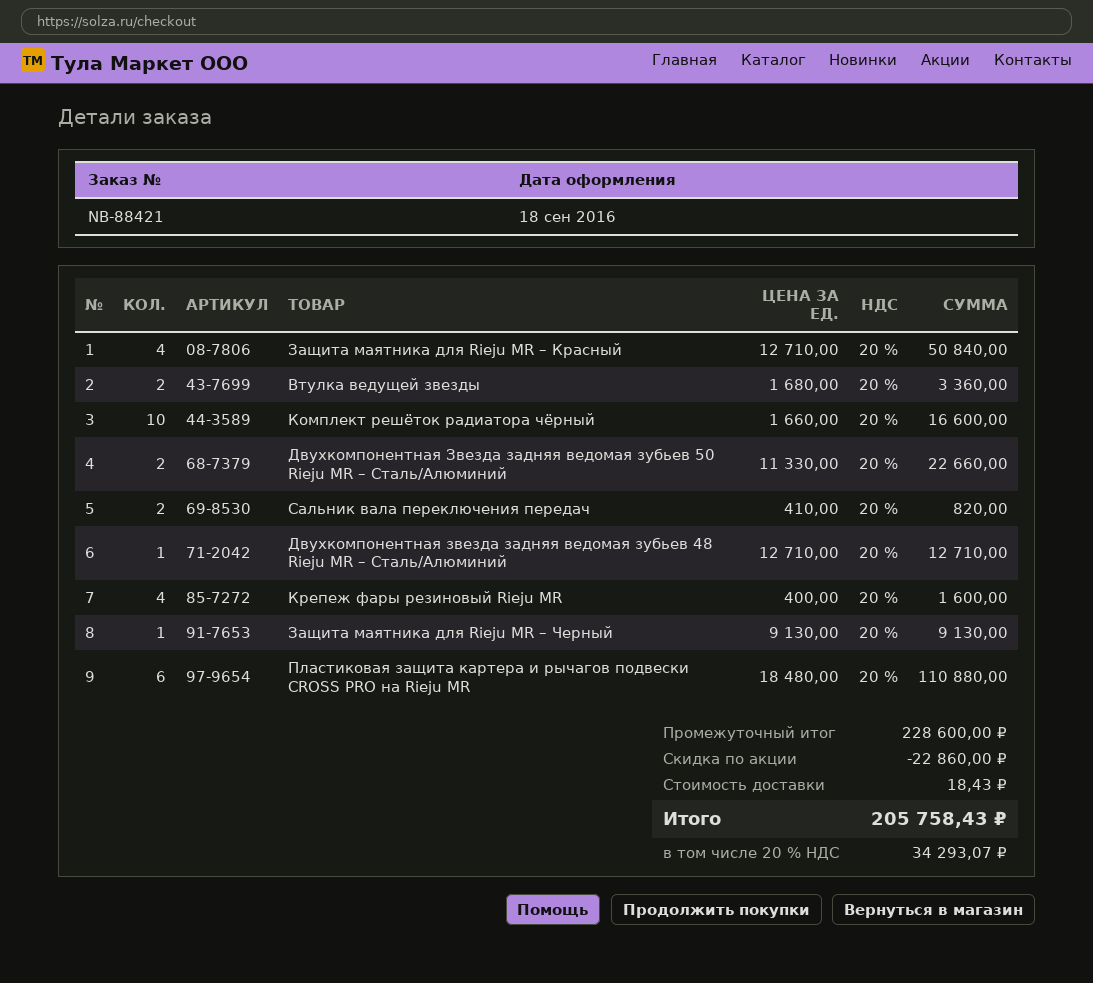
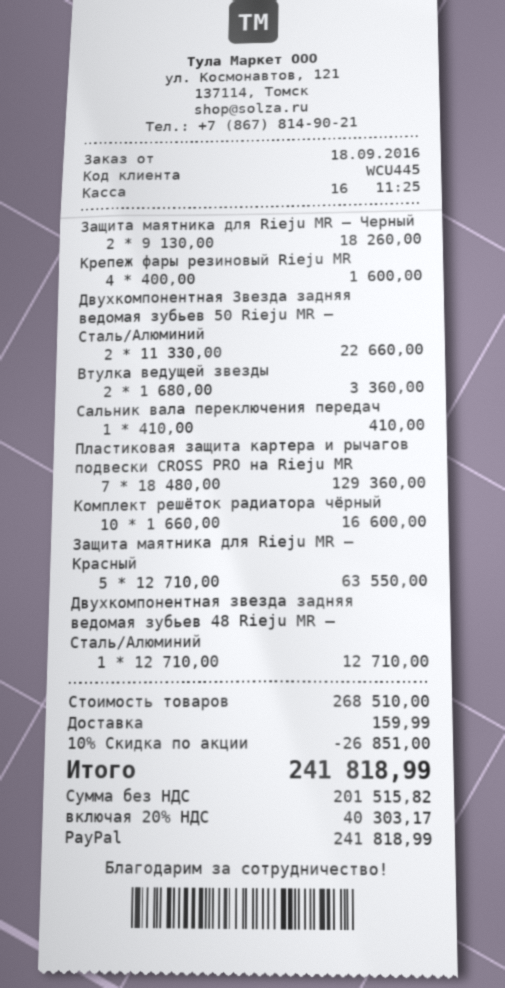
Защита маятника для Rieju MR – Красный: 4 x 12710.00 = 50840.00 -> 5 x 12710.00 = 63550.00
Сальник вала переключения передач: 2 x 410.00 = 820.00 -> 1 x 410.00 = 410.00
Защита маятника для Rieju MR – Черный: 1 x 9130.00 = 9130.00 -> 2 x 9130.00 = 18260.00
Пластиковая защита картера и рычагов подвески CROSS PRO на Rieju MR: 6 x 18480.00 = 110880.00 -> 7 x 18480.00 = 129360.00
subtotal: 228600.00 -> 268510.00
discount: 22860.00 -> 26851.00
shipping: 18.43 -> 159.99
tax: 20% = 34293.07 -> 20% = 40303.17
total: 205758.43 -> 241818.99

